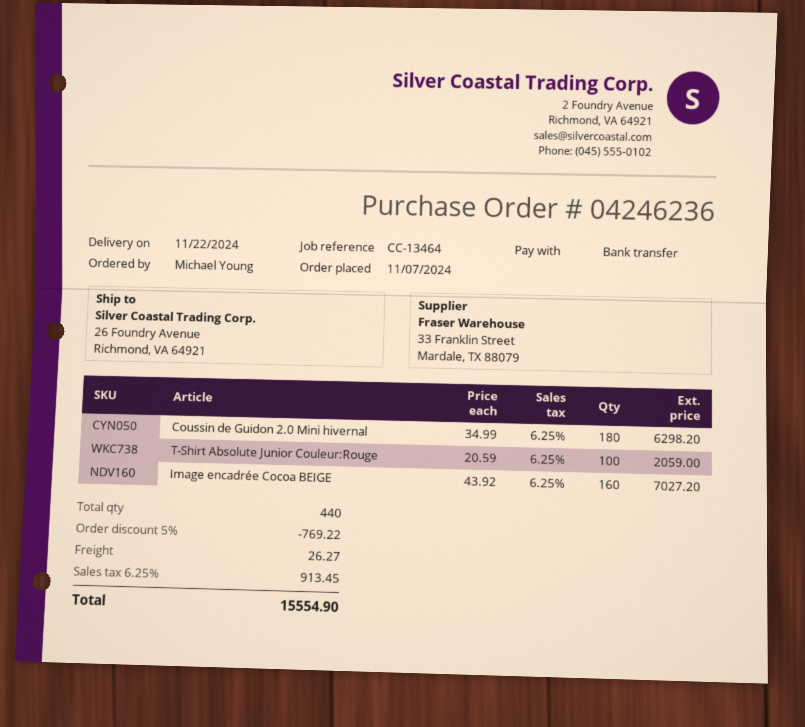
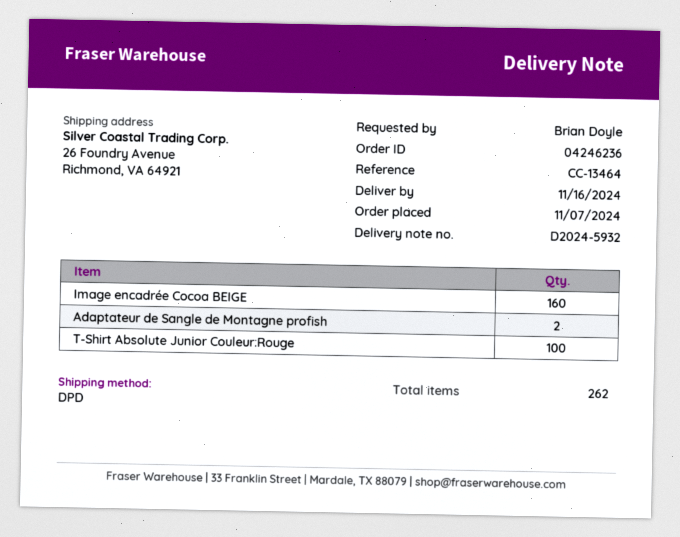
delivery date: 2024-11-22 -> 2024-11-16
ordered by: Michael Young -> Brian Doyle
Coussin de Guidon 2.0 Mini hivernal: 180 -> none
Adaptateur de Sangle de Montagne profish: none -> 2
total quantity: 440 -> 262

